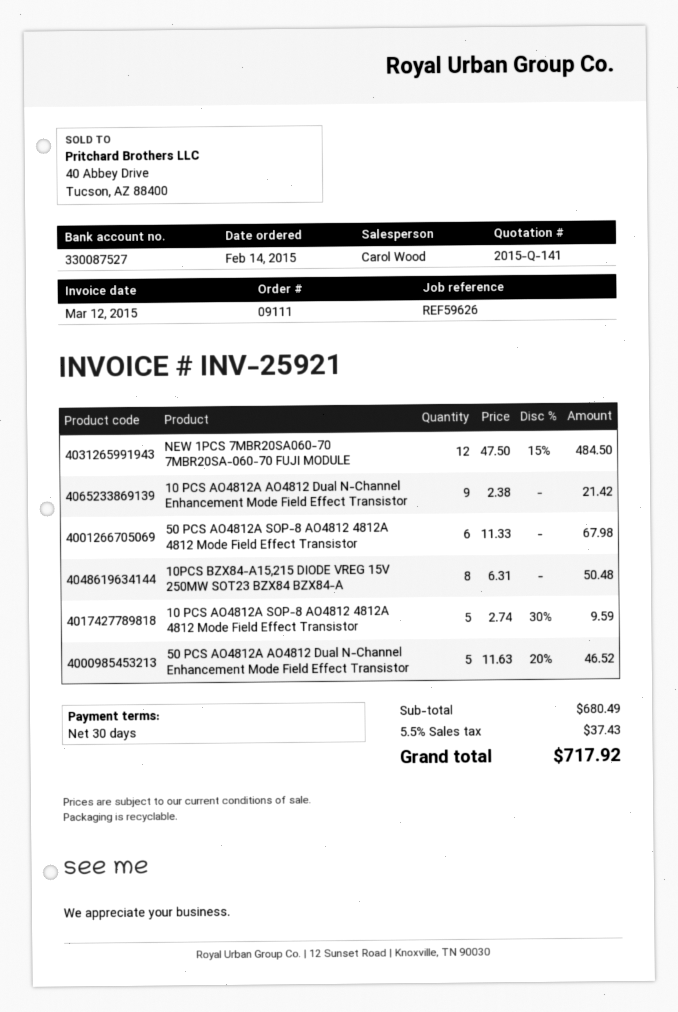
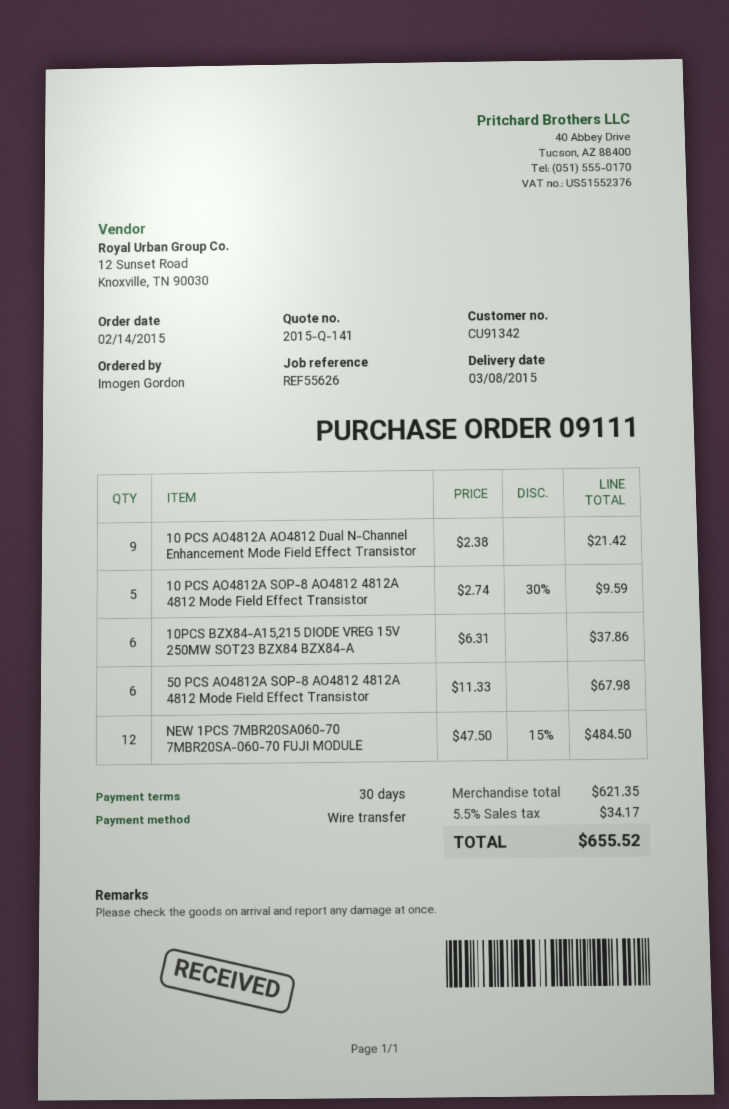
reference: REF59626 -> REF55626
10PCS BZX84-A15,215 DIODE VREG 15V 250MW SOT23 BZX84 BZX84-A: 8 x 6.31 = 50.48 -> 6 x 6.31 = 37.86
50 PCS AO4812A AO4812 Dual N-Channel Enhancement Mode Field Effect Transistor: 5 x 11.63 - 20% = 46.52 -> none
subtotal: 680.49 -> 621.35
tax: 5.5% = 37.43 -> 5.5% = 34.17
total: 717.92 -> 655.52

